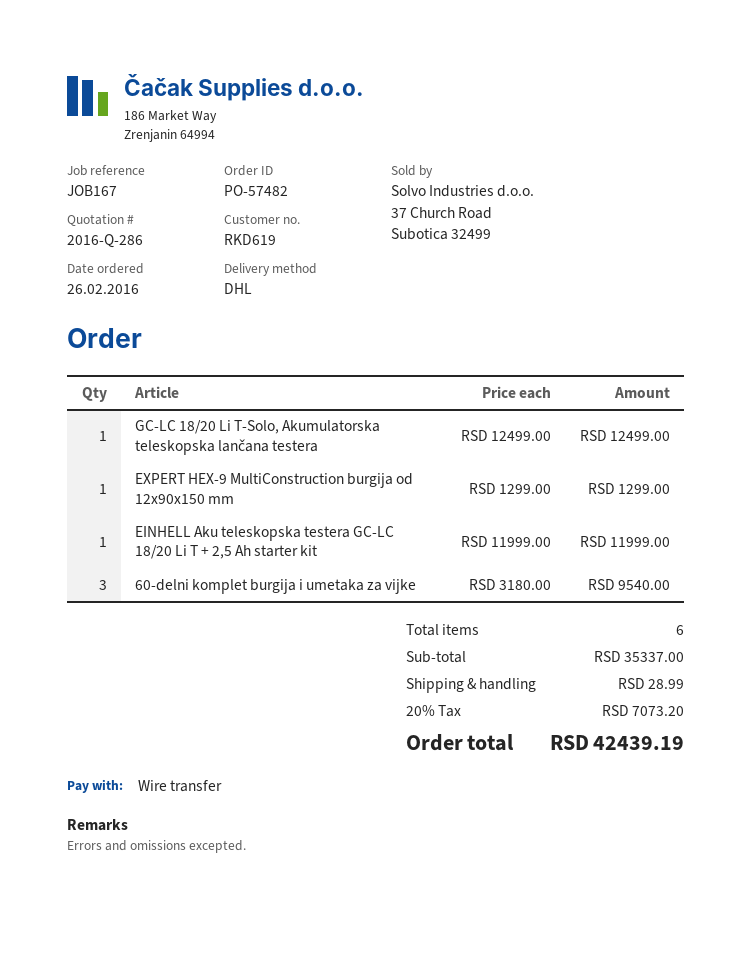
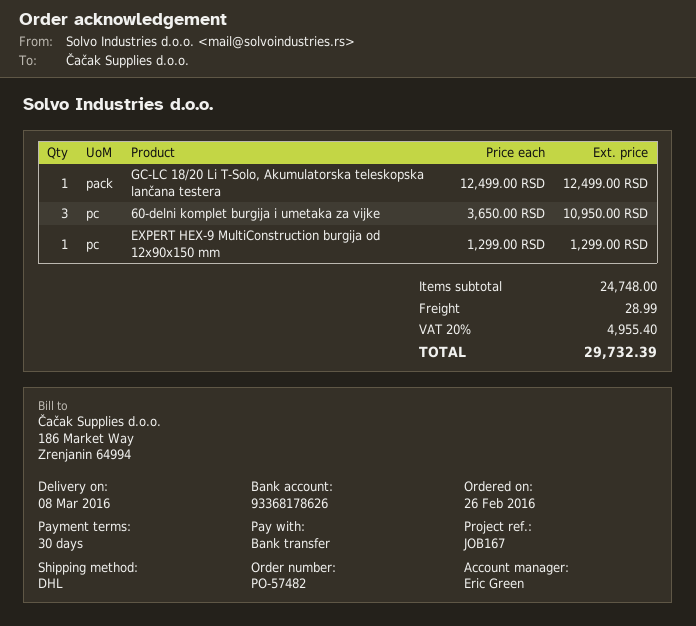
EINHELL Aku teleskopska testera GC-LC 18/20 Li T + 2,5 Ah starter kit: 1 x 11999.00 = 11999.00 -> none
60-delni komplet burgija i umetaka za vijke: 3 x 3180.00 = 9540.00 -> 3 x 3650.00 = 10950.00
subtotal: 35337.00 -> 24748.00
tax: 20% = 7073.20 -> 20% = 4955.40
total: 42439.19 -> 29732.39

